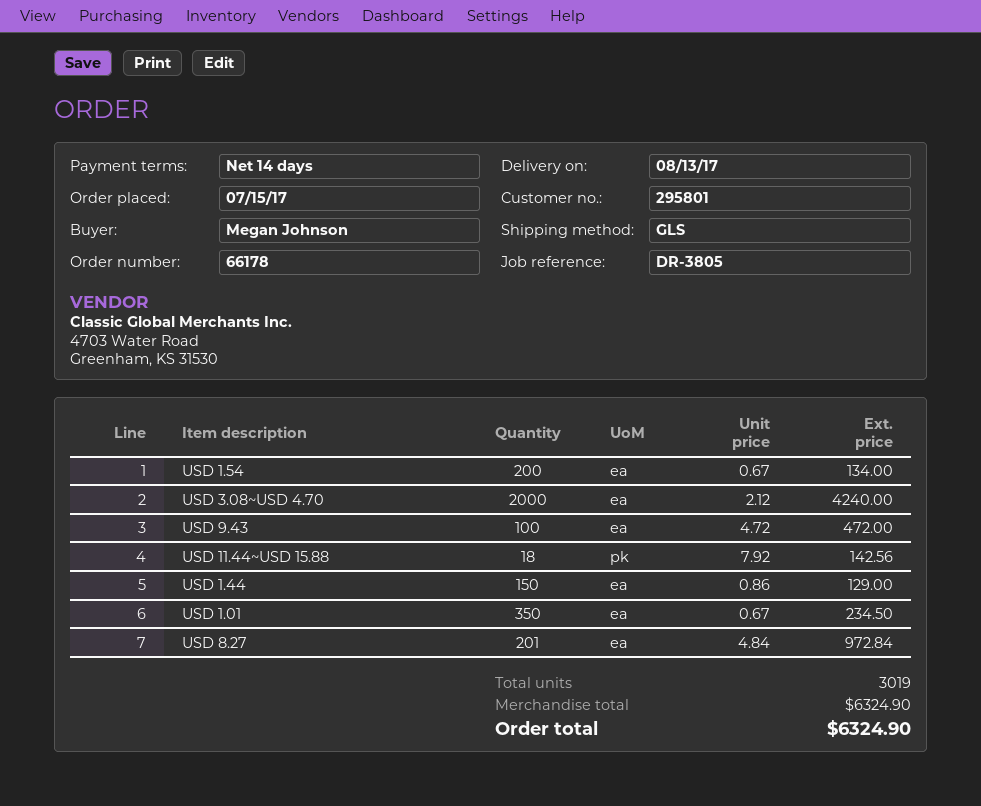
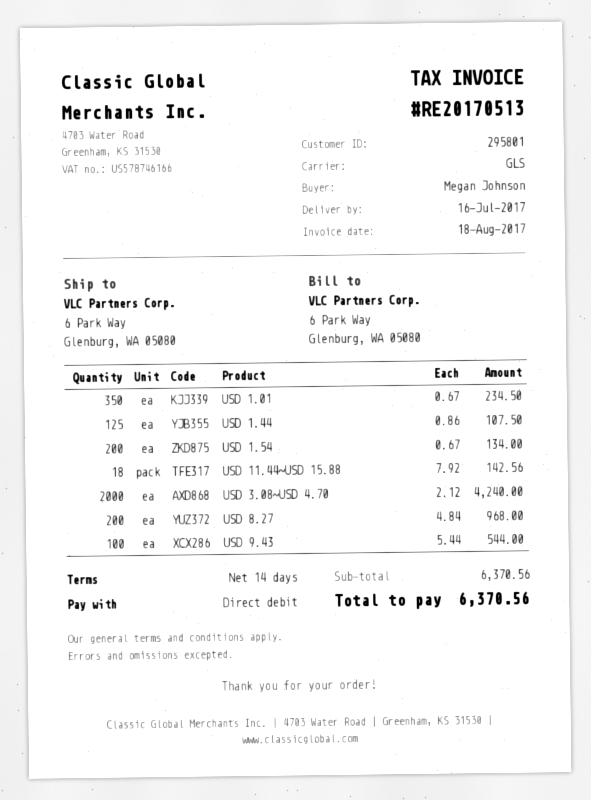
delivery date: 2017-08-13 -> 2017-07-16
USD 9.43: 100 x 4.72 = 472.00 -> 100 x 5.44 = 544.00
USD 1.44: 150 x 0.86 = 129.00 -> 125 x 0.86 = 107.50
USD 8.27: 201 x 4.84 = 972.84 -> 200 x 4.84 = 968.00
subtotal: 6324.90 -> 6370.56
total: 6324.90 -> 6370.56

